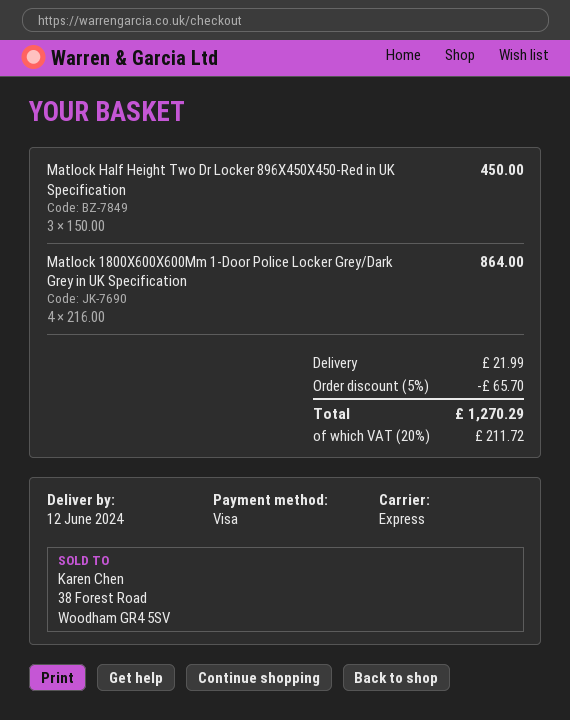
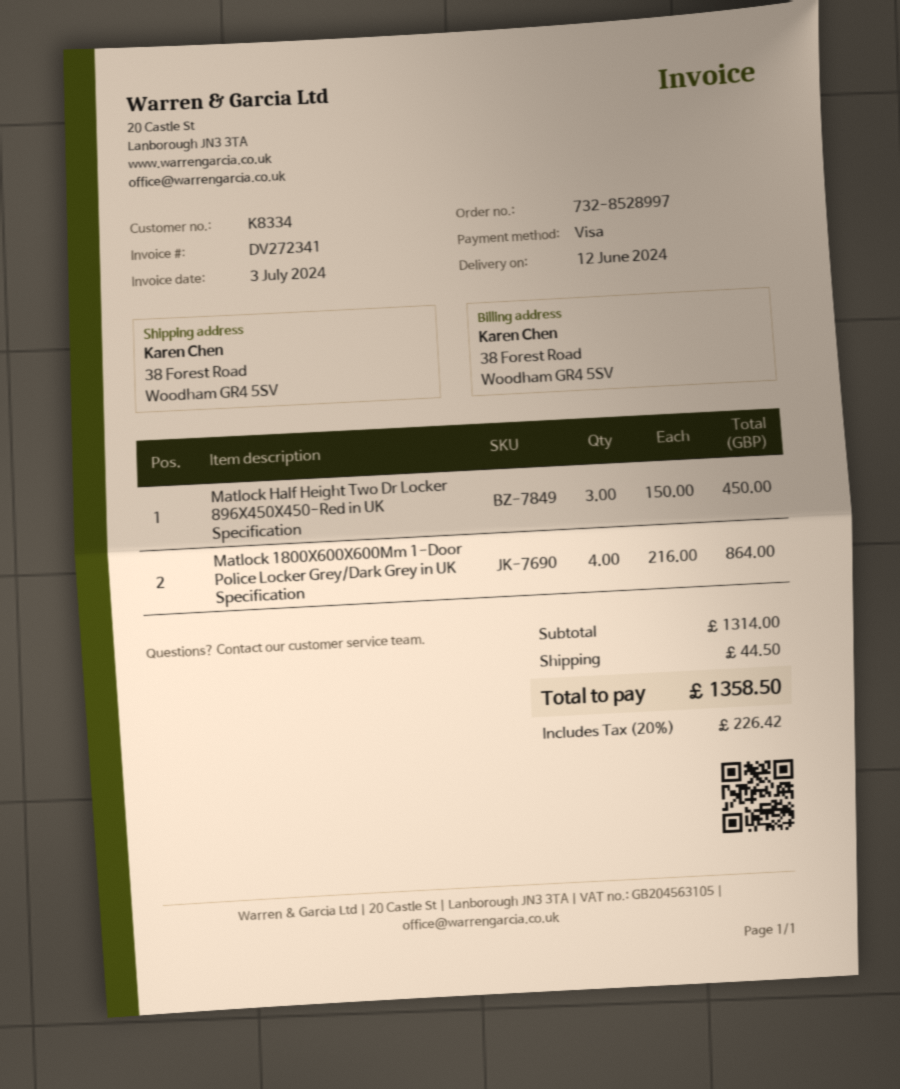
discount: 5% = 65.70 -> none
shipping: 21.99 -> 44.50
tax: 20% = 211.72 -> 20% = 226.42
total: 1270.29 -> 1358.50

